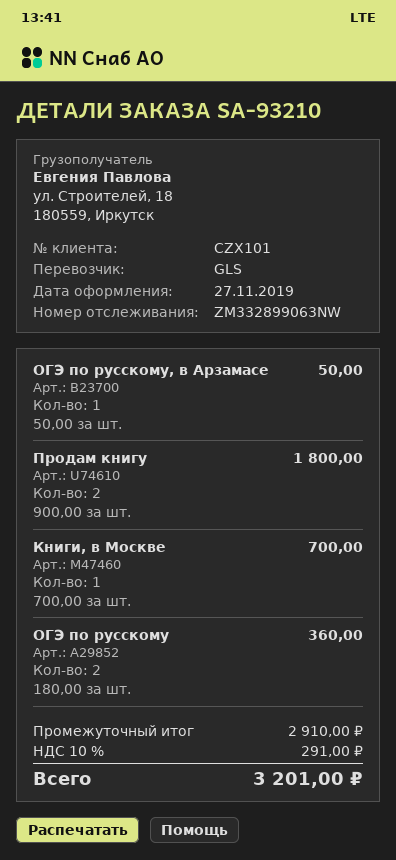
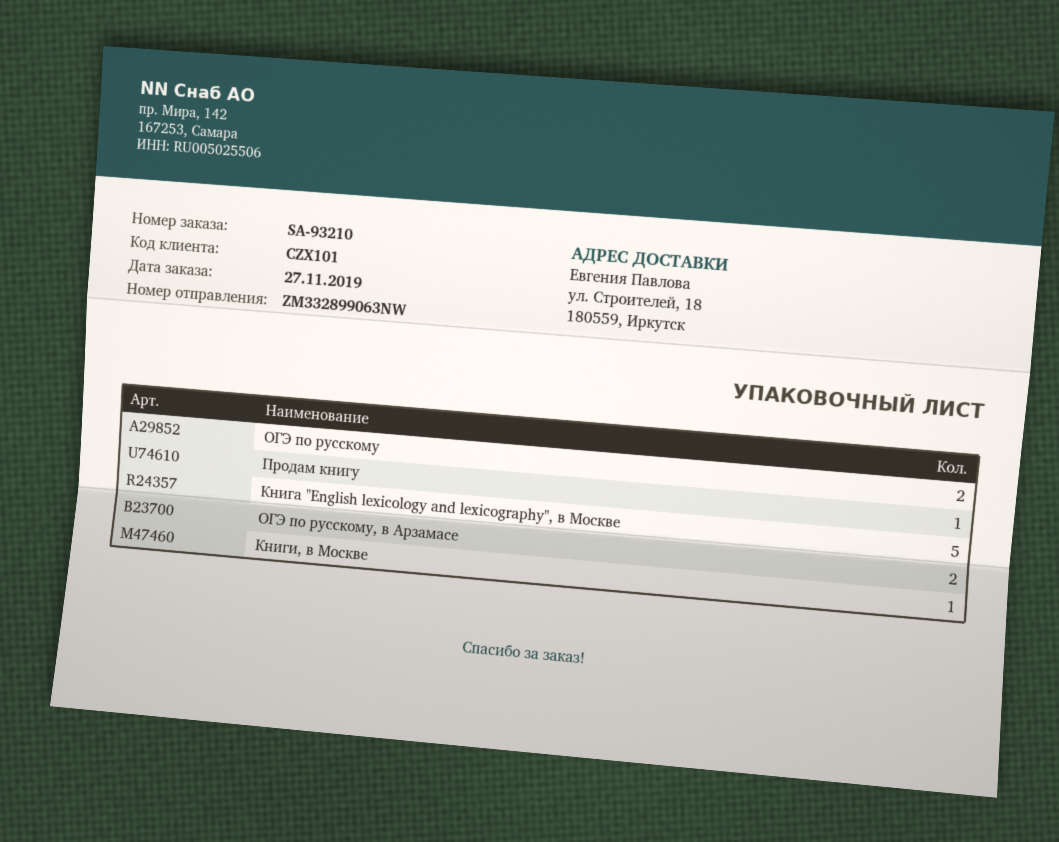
ОГЭ по русскому, в Арзамасе: 1 -> 2
Продам книгу: 2 -> 1
Книга "English lexicology and lexicography", в Москве: none -> 5

